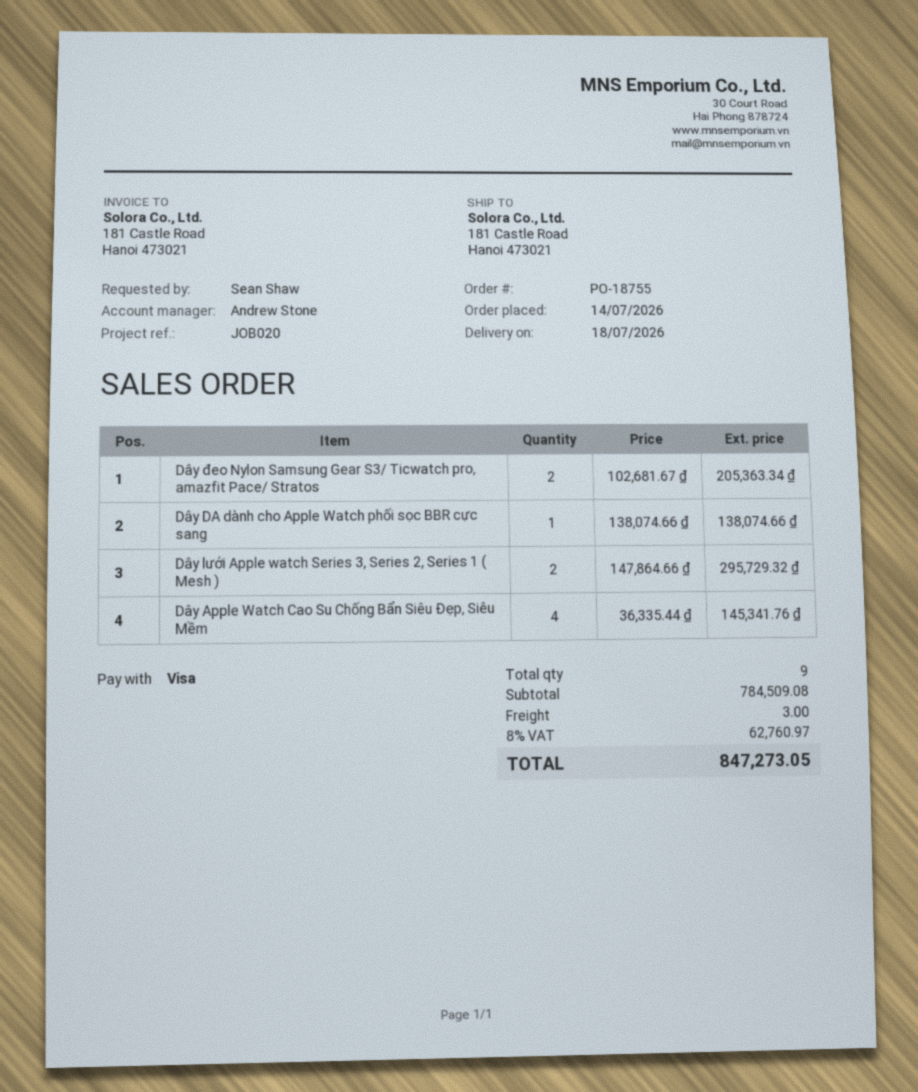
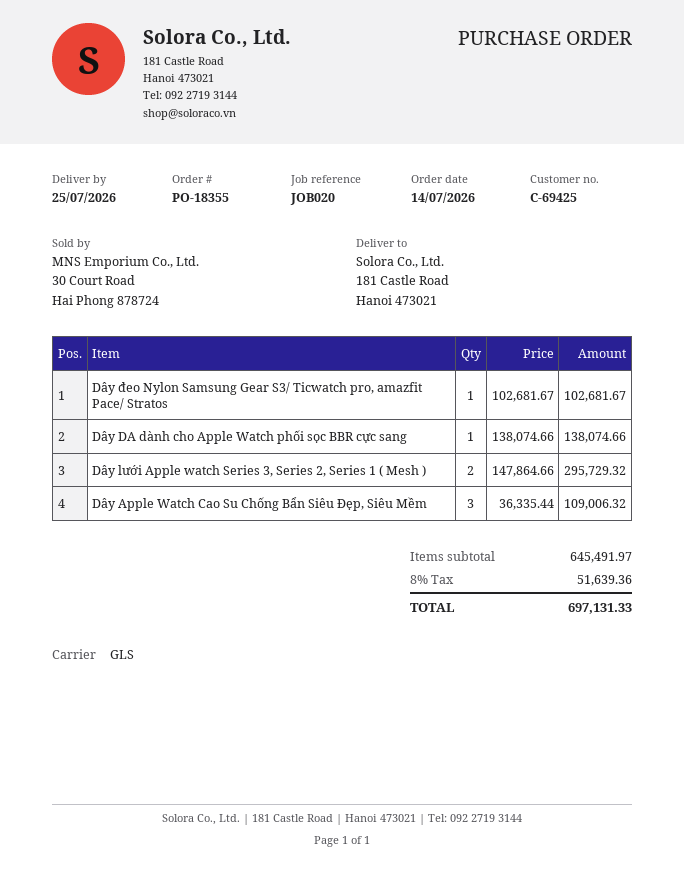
order number: PO-18755 -> PO-18355
delivery date: 2026-07-18 -> 2026-07-25
Dây đeo Nylon Samsung Gear S3/ Ticwatch pro, amazfit Pace/ Stratos: 2 x 102681.67 = 205363.34 -> 1 x 102681.67 = 102681.67
Dây Apple Watch Cao Su Chống Bẩn Siêu Đẹp, Siêu Mềm: 4 x 36335.44 = 145341.76 -> 3 x 36335.44 = 109006.32
subtotal: 784509.08 -> 645491.97
shipping: 3.00 -> none
tax: 8% = 62760.97 -> 8% = 51639.36
total: 847273.05 -> 697131.33

